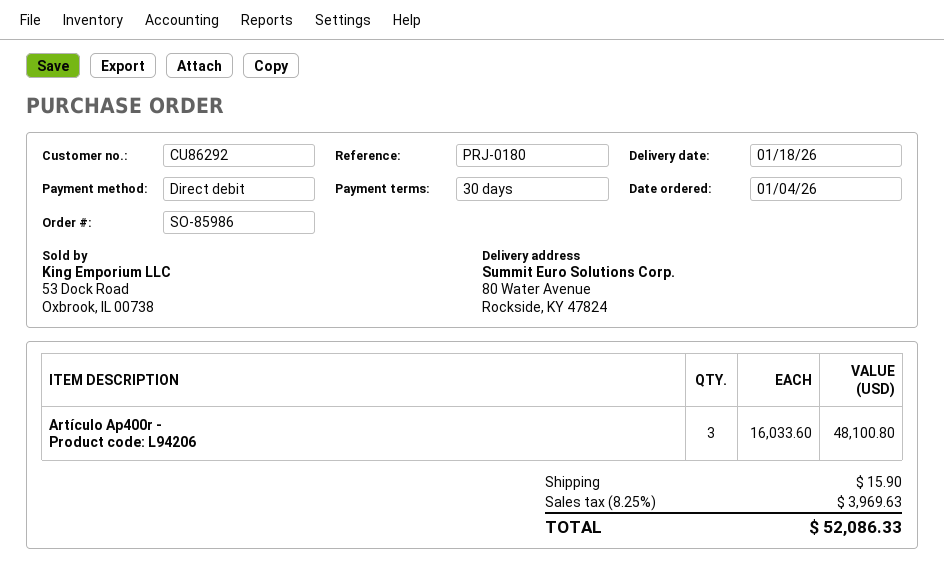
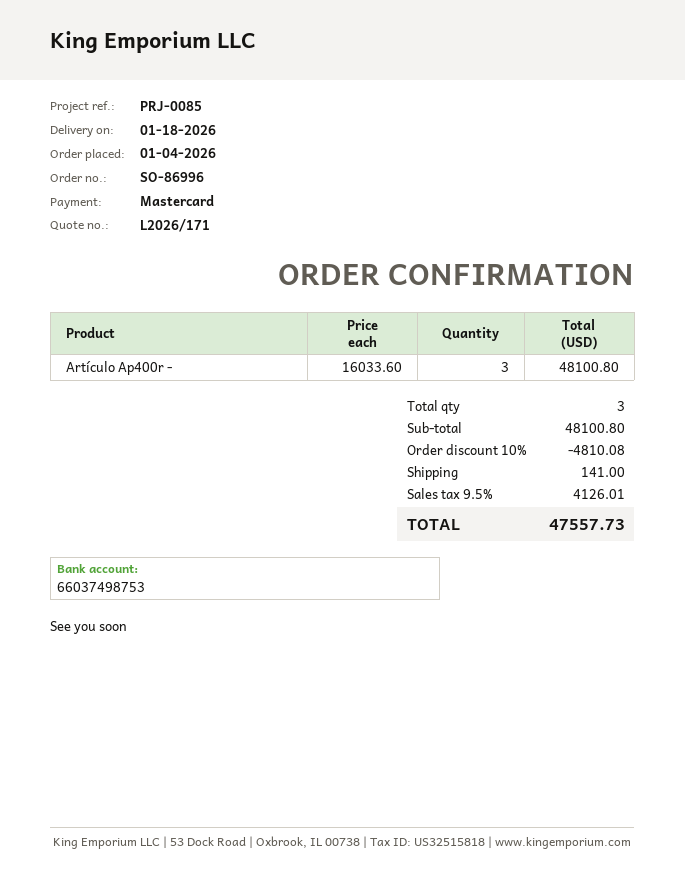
order number: SO-85986 -> SO-86996
reference: PRJ-0180 -> PRJ-0085
payment method: direct debit -> Mastercard
discount: none -> 10% = 4810.08
shipping: 15.90 -> 141.00
tax: 8.25% = 3969.63 -> 9.5% = 4126.01
total: 52086.33 -> 47557.73

